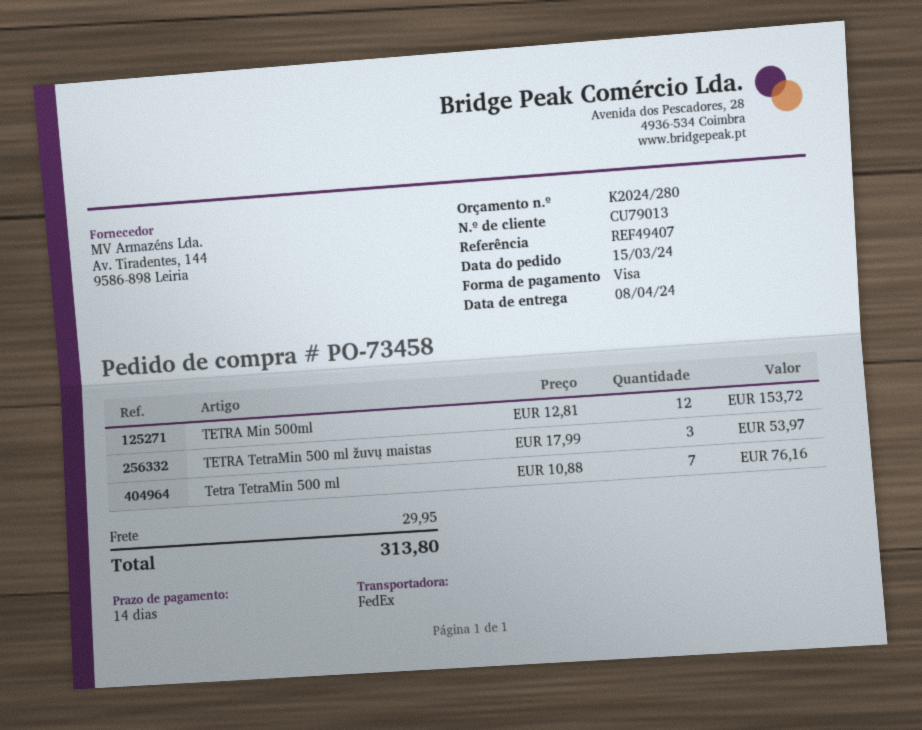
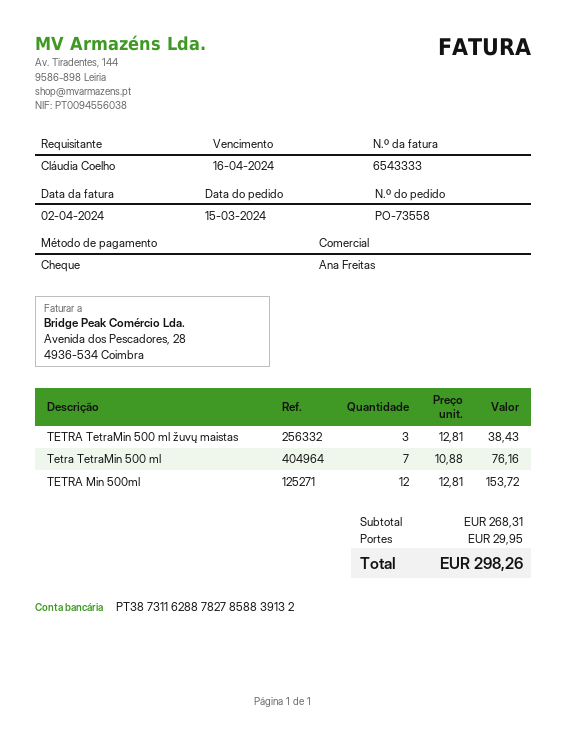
order number: PO-73458 -> PO-73558
payment method: Visa -> cheque
TETRA TetraMin 500 ml žuvų maistas: 3 x 17.99 = 53.97 -> 3 x 12.81 = 38.43
total: 313.80 -> 298.26

